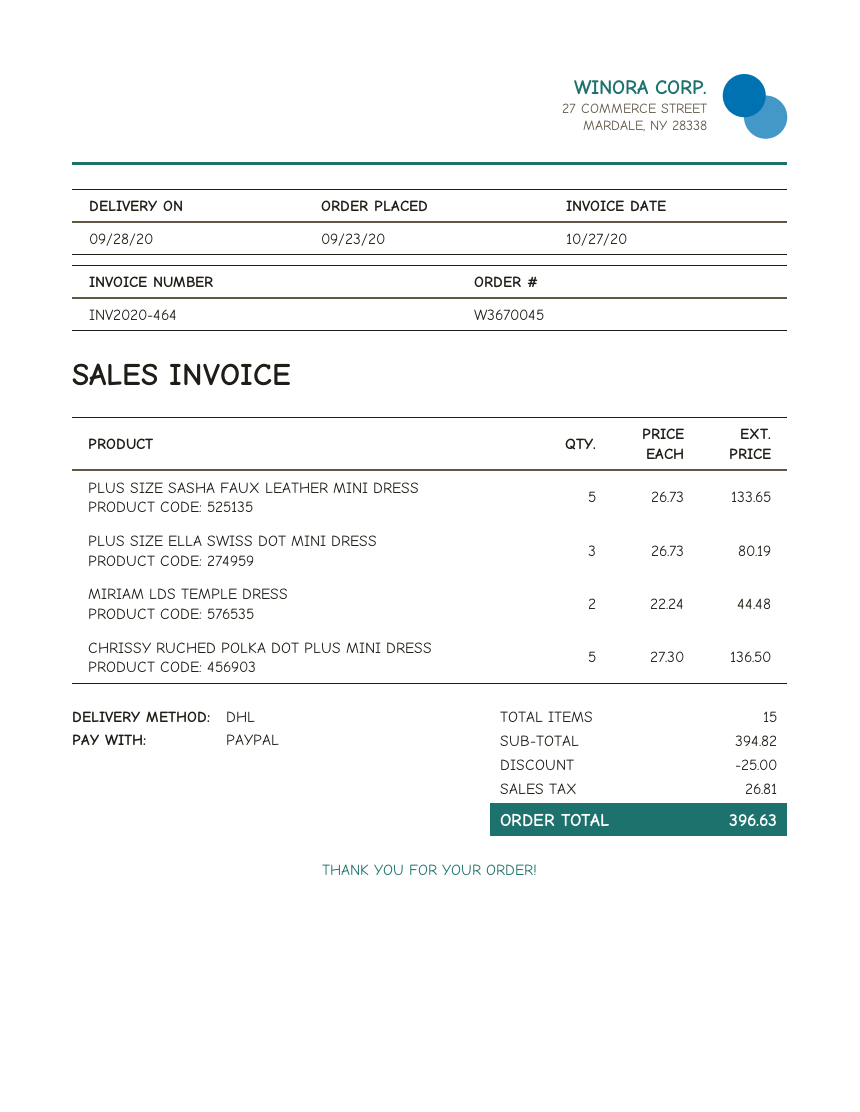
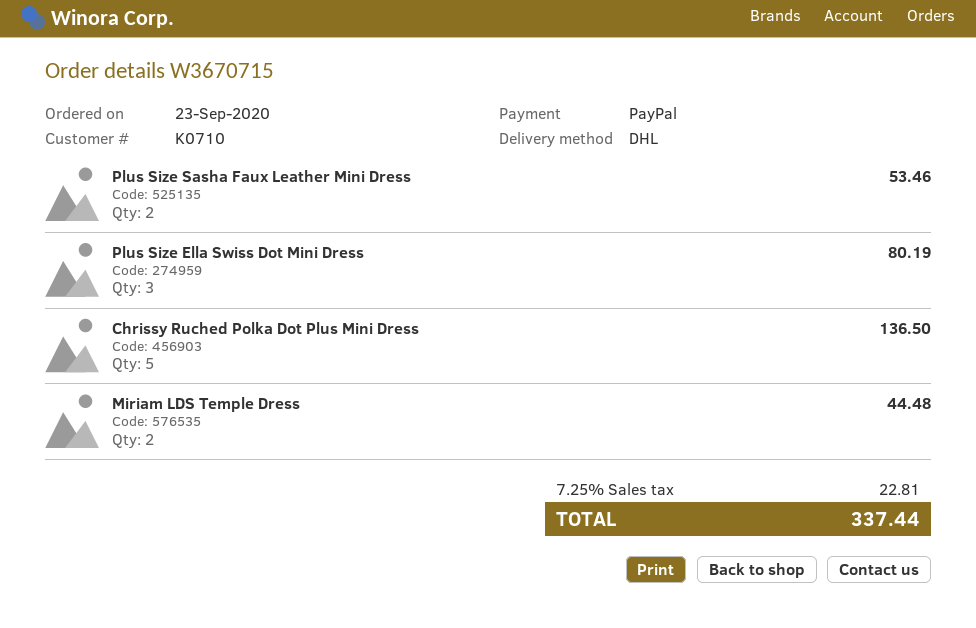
order number: W3670045 -> W3670715
PLUS SIZE SASHA FAUX LEATHER MINI DRESS: 5 for 133.65 -> 2 for 53.46
discount: 25.00 -> none
tax: 26.81 -> 22.81
total: 396.63 -> 337.44

